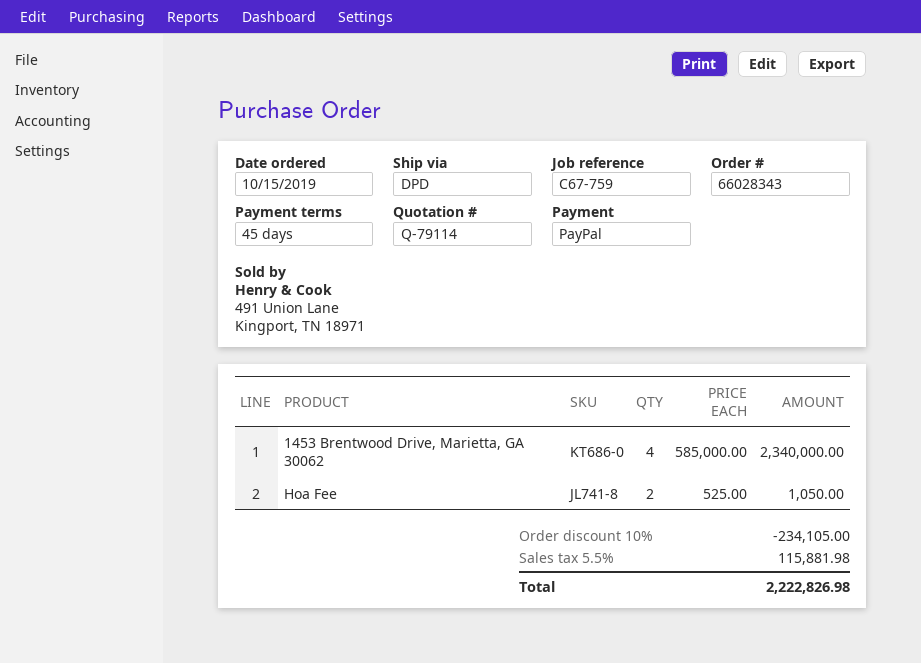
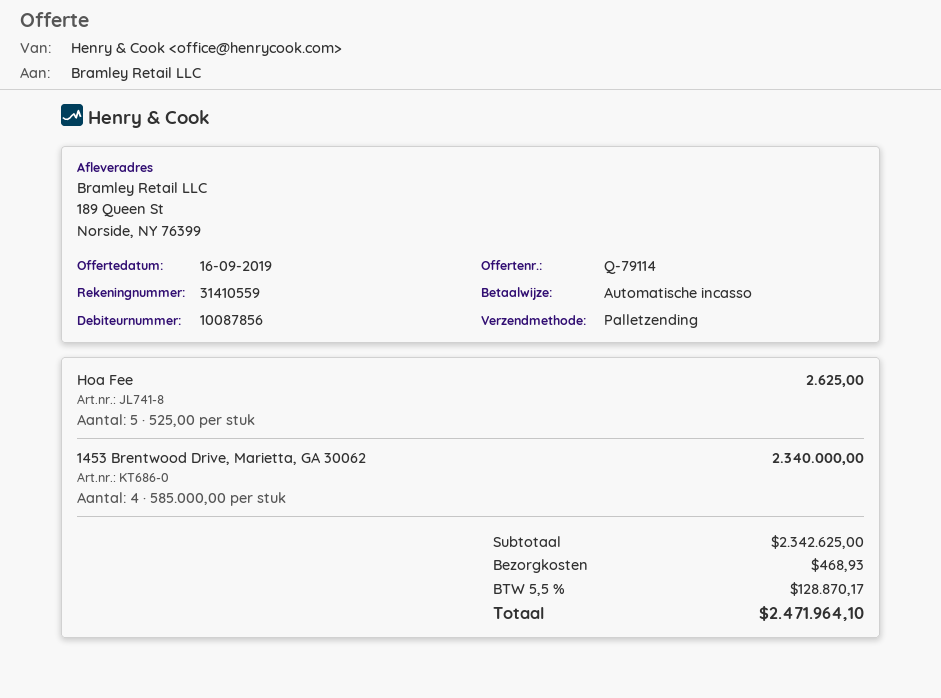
payment method: PayPal -> direct debit
shipping method: DPD -> pallet freight
Hoa Fee: 2 x 525.00 = 1050.00 -> 5 x 525.00 = 2625.00
discount: 10% = 234105.00 -> none
shipping: none -> 468.93
tax: 5.5% = 115881.98 -> 5.5% = 128870.17
total: 2222826.98 -> 2471964.10

